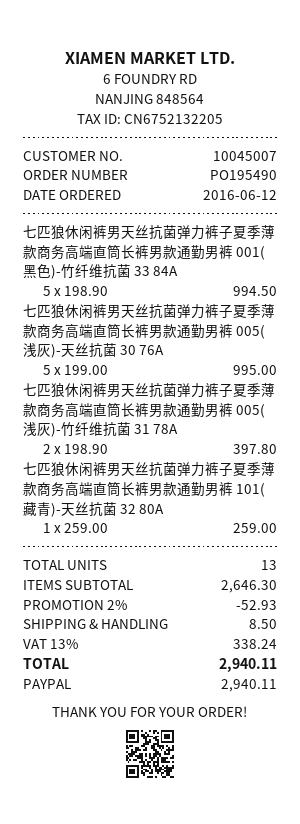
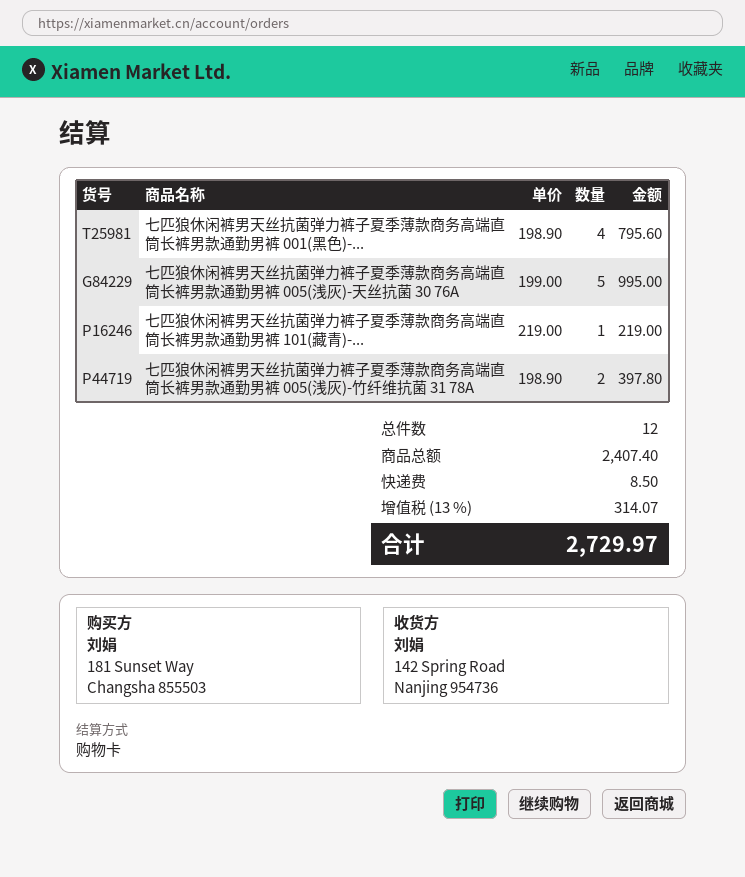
payment method: PayPal -> gift card
七匹狼休闲裤男天丝抗菌弹力裤子夏季薄款商务高端直筒长裤男款通勤男裤 001(黑色)-竹纤维抗菌 33 84A: 5 x 198.90 = 994.50 -> 4 x 198.90 = 795.60
七匹狼休闲裤男天丝抗菌弹力裤子夏季薄款商务高端直筒长裤男款通勤男裤 101(藏青)-天丝抗菌 32 80A: 1 x 259.00 = 259.00 -> 1 x 219.00 = 219.00
total quantity: 13 -> 12
subtotal: 2646.30 -> 2407.40
discount: 2% = 52.93 -> none
tax: 13% = 338.24 -> 13% = 314.07
total: 2940.11 -> 2729.97

